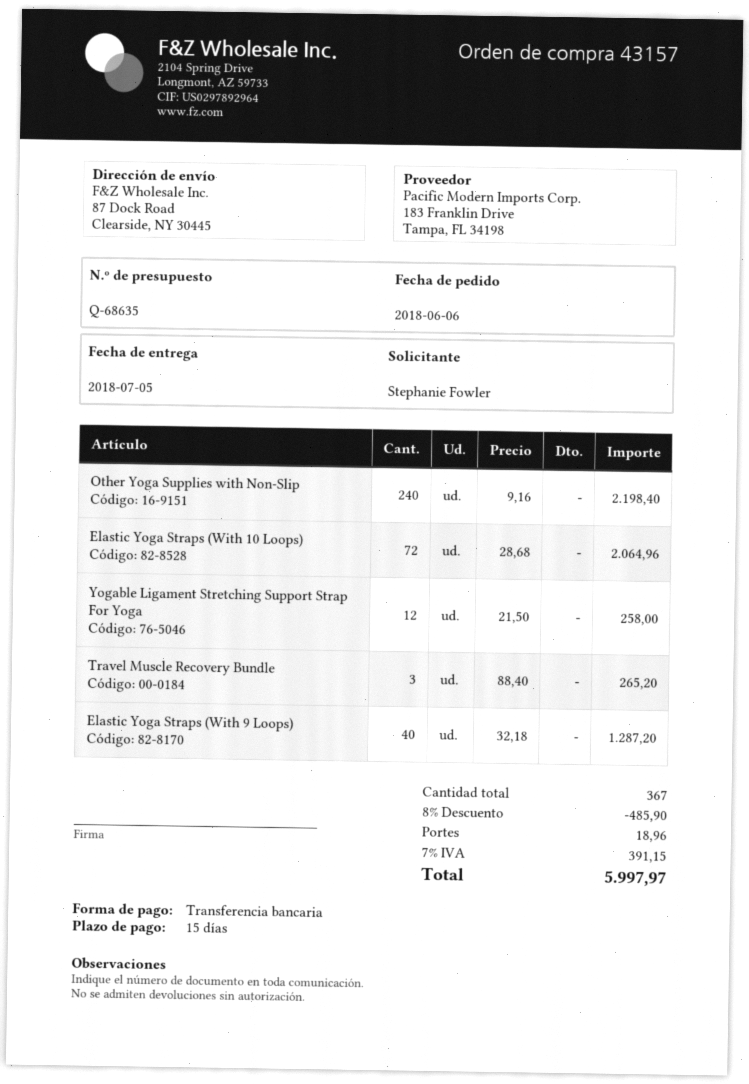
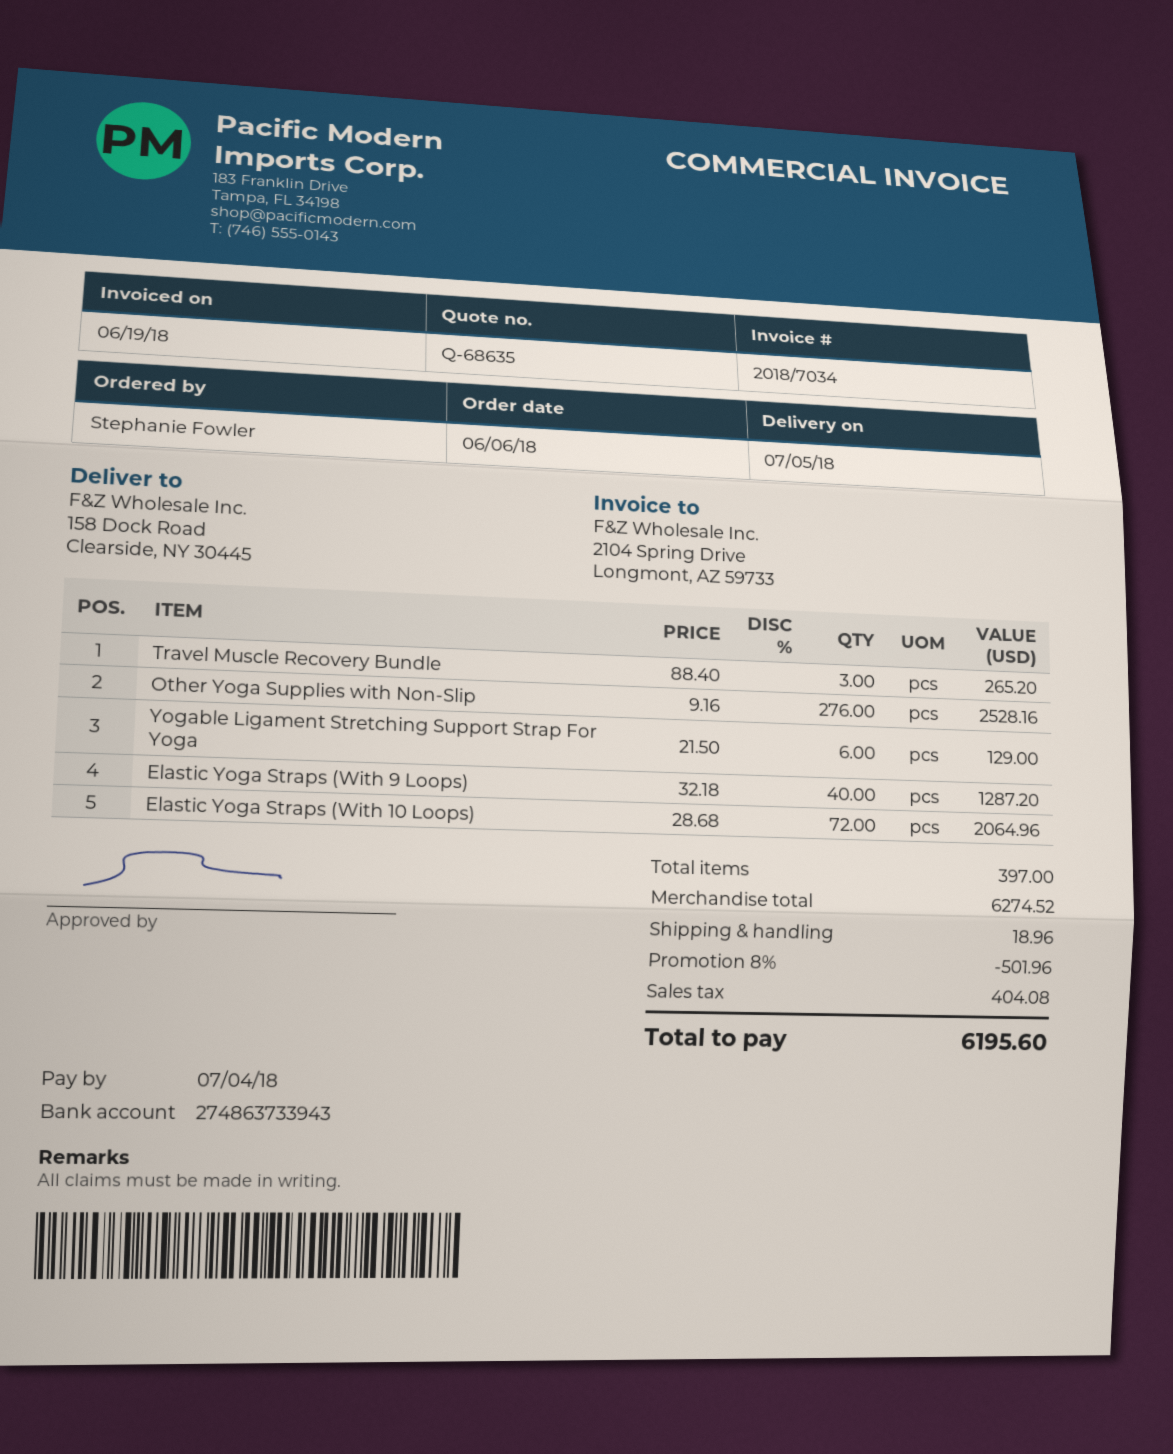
ship to: 87 Dock Road, Clearside, NY 30445 -> 158 Dock Road, Clearside, NY 30445
Other Yoga Supplies with Non-Slip: 240 x 9.16 = 2198.40 -> 276 x 9.16 = 2528.16
Yogable Ligament Stretching Support Strap For Yoga: 12 x 21.50 = 258.00 -> 6 x 21.50 = 129.00
total quantity: 367 -> 397
discount: 8% = 485.90 -> 8% = 501.96
tax: 391.15 -> 404.08
total: 5997.97 -> 6195.60

